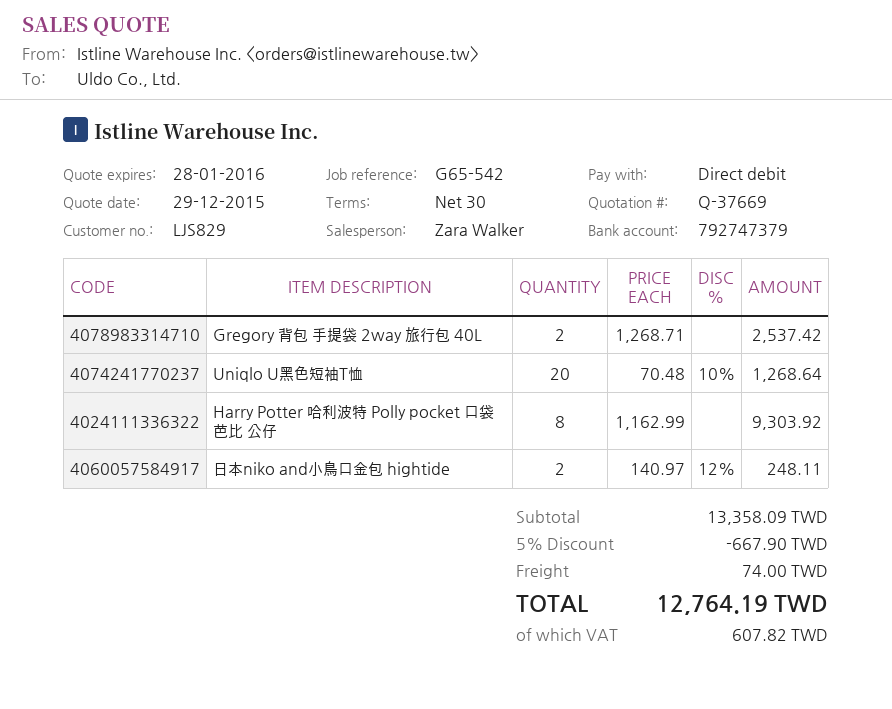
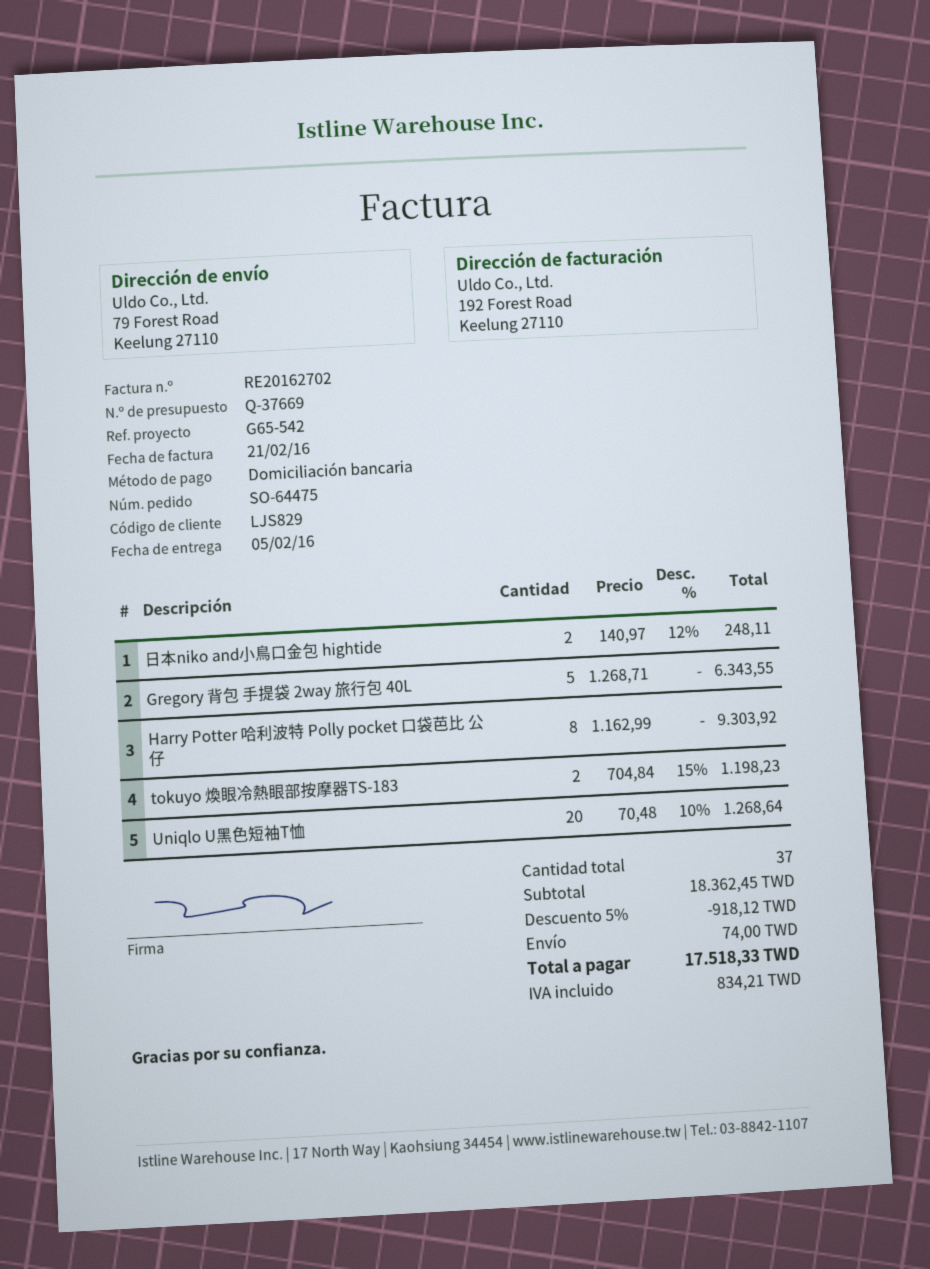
Gregory 背包 手提袋 2way 旅行包 40L: 2 x 1268.71 = 2537.42 -> 5 x 1268.71 = 6343.55
tokuyo 煥眼冷熱眼部按摩器TS-183: none -> 2 x 704.84 - 15% = 1198.23
subtotal: 13358.09 -> 18362.45
discount: 5% = 667.90 -> 5% = 918.12
tax: 607.82 -> 834.21
total: 12764.19 -> 17518.33

